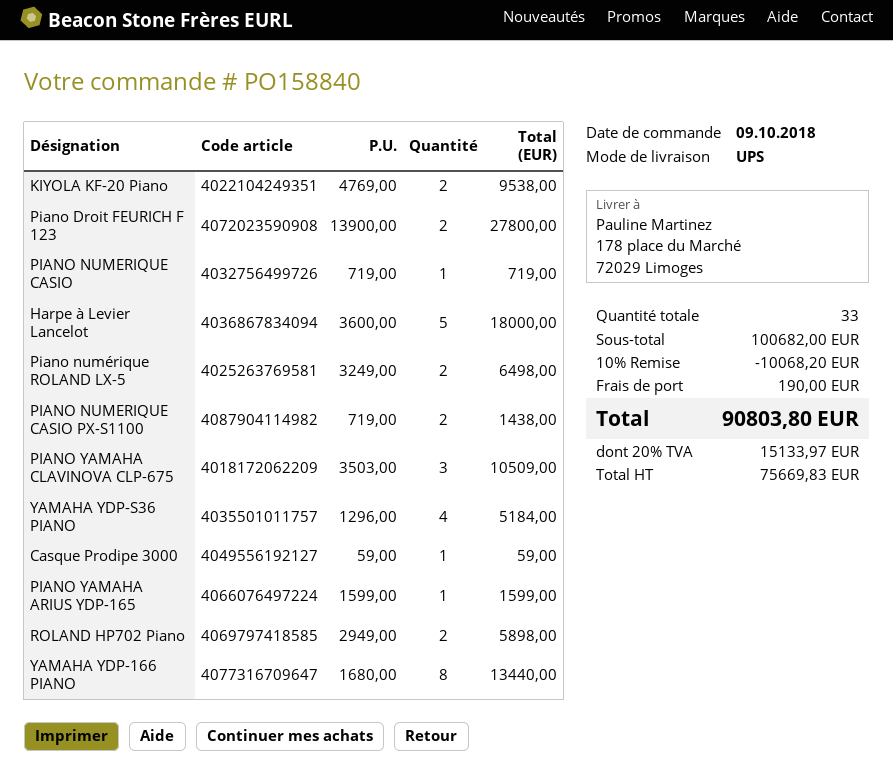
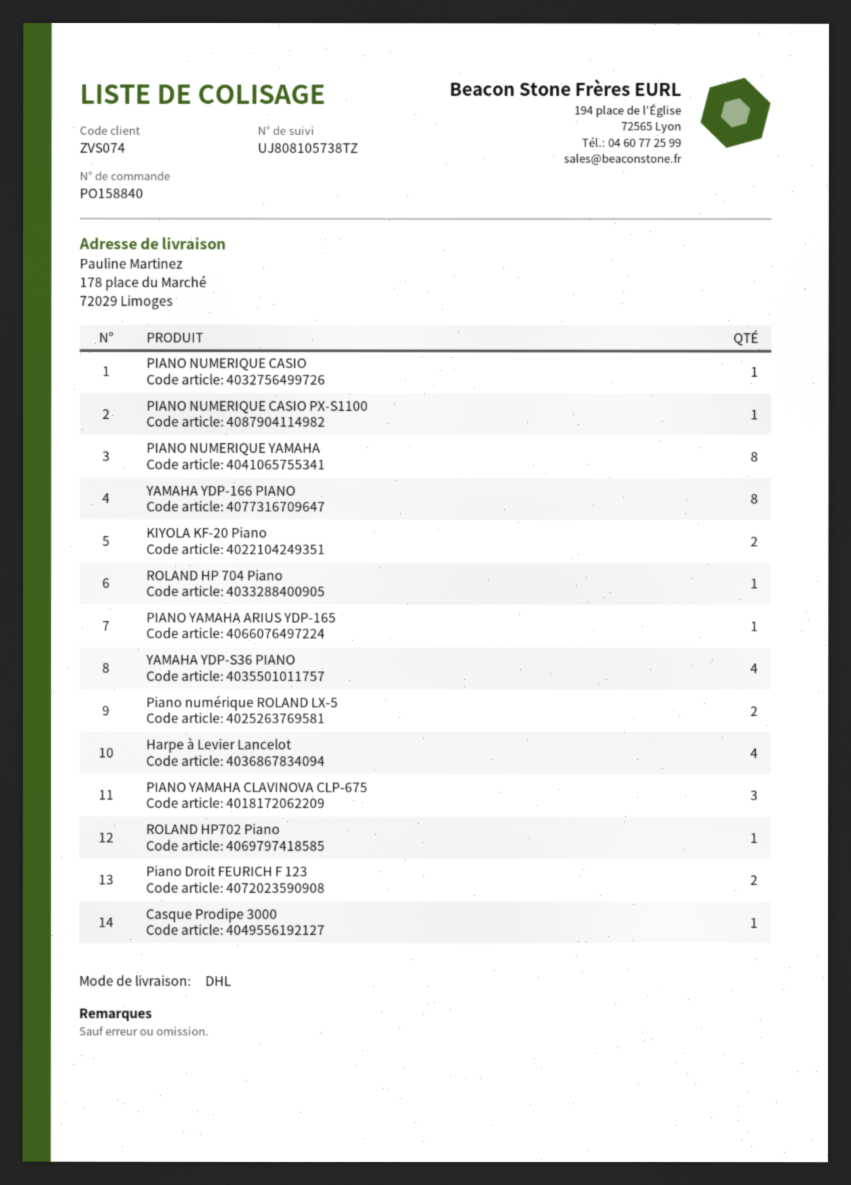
shipping method: UPS -> DHL
Harpe à Levier Lancelot: 5 -> 4
PIANO NUMERIQUE CASIO PX-S1100: 2 -> 1
ROLAND HP702 Piano: 2 -> 1
PIANO NUMERIQUE YAMAHA: none -> 8
ROLAND HP 704 Piano: none -> 1

